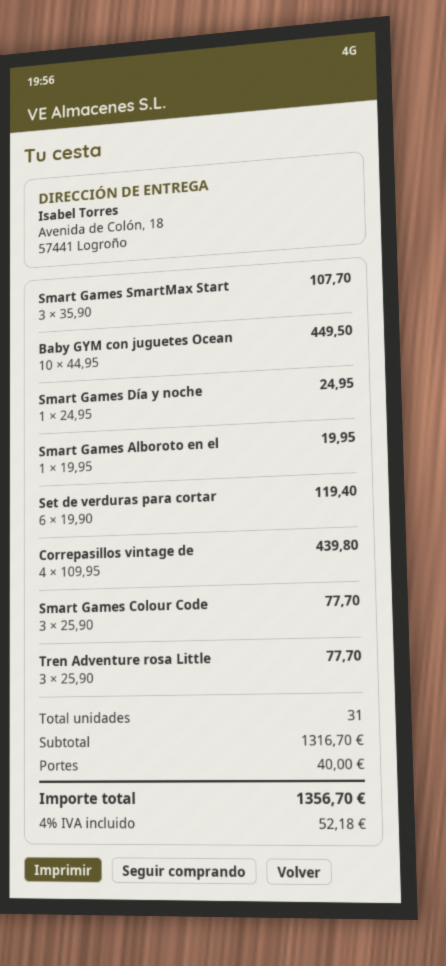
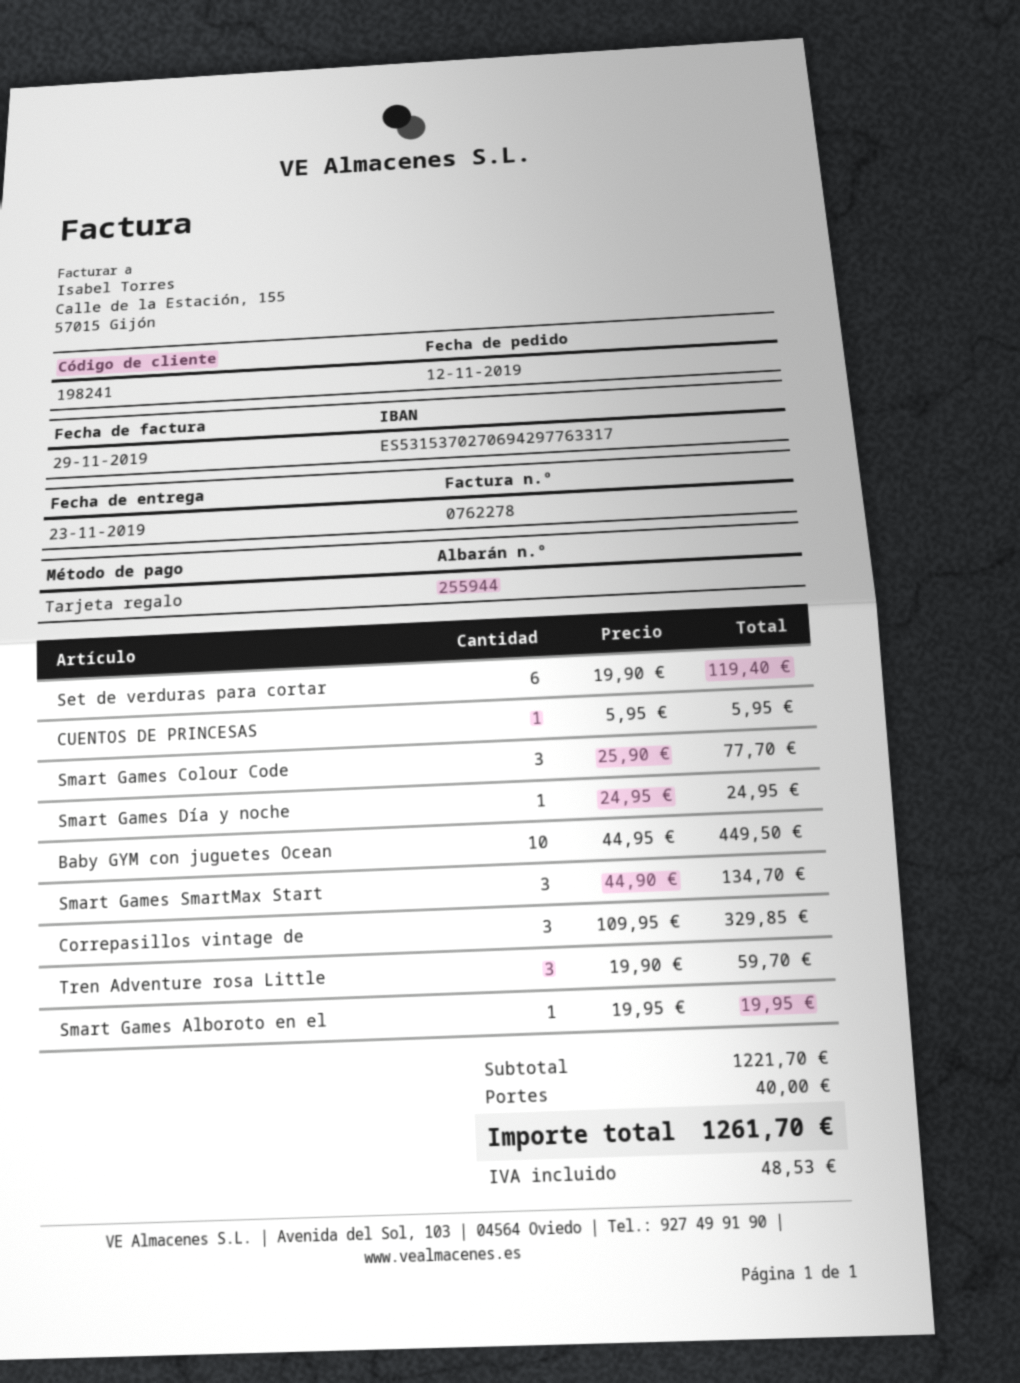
Smart Games SmartMax Start: 3 x 35.90 = 107.70 -> 3 x 44.90 = 134.70
Correpasillos vintage de: 4 x 109.95 = 439.80 -> 3 x 109.95 = 329.85
Tren Adventure rosa Little: 3 x 25.90 = 77.70 -> 3 x 19.90 = 59.70
CUENTOS DE PRINCESAS: none -> 1 x 5.95 = 5.95
subtotal: 1316.70 -> 1221.70
tax: 52.18 -> 48.53
total: 1356.70 -> 1261.70

